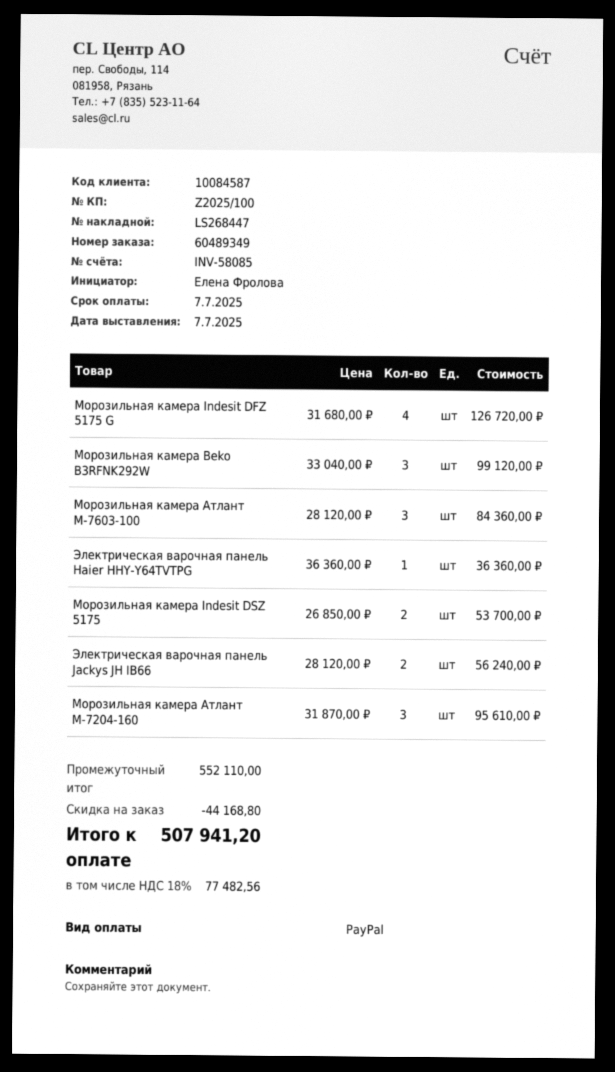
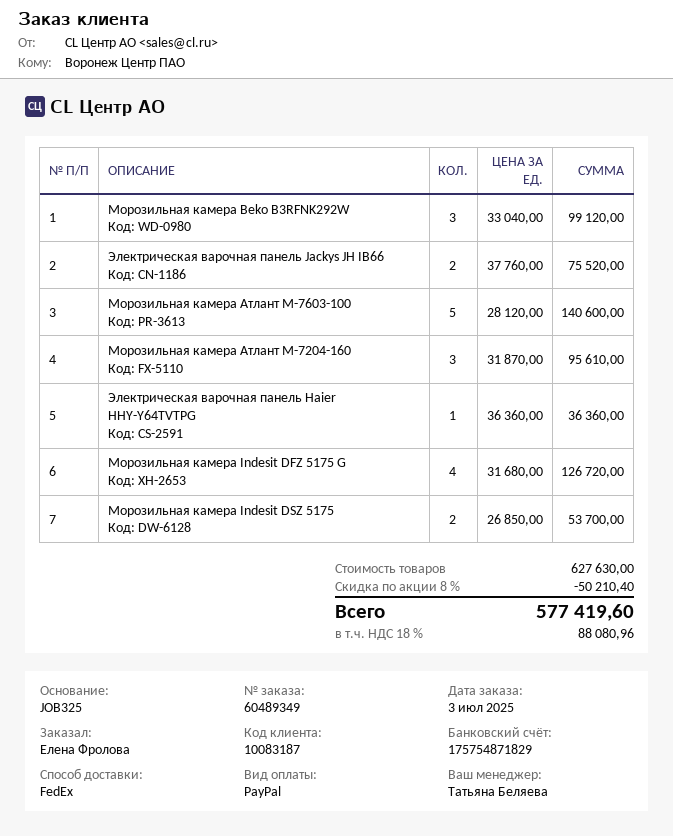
customer number: 10084587 -> 10083187
Морозильная камера Атлант М-7603-100: 3 x 28120.00 = 84360.00 -> 5 x 28120.00 = 140600.00
Электрическая варочная панель Jackys JH IB66: 2 x 28120.00 = 56240.00 -> 2 x 37760.00 = 75520.00
subtotal: 552110.00 -> 627630.00
discount: 44168.80 -> 50210.40
tax: 18% = 77482.56 -> 18% = 88080.96
total: 507941.20 -> 577419.60

